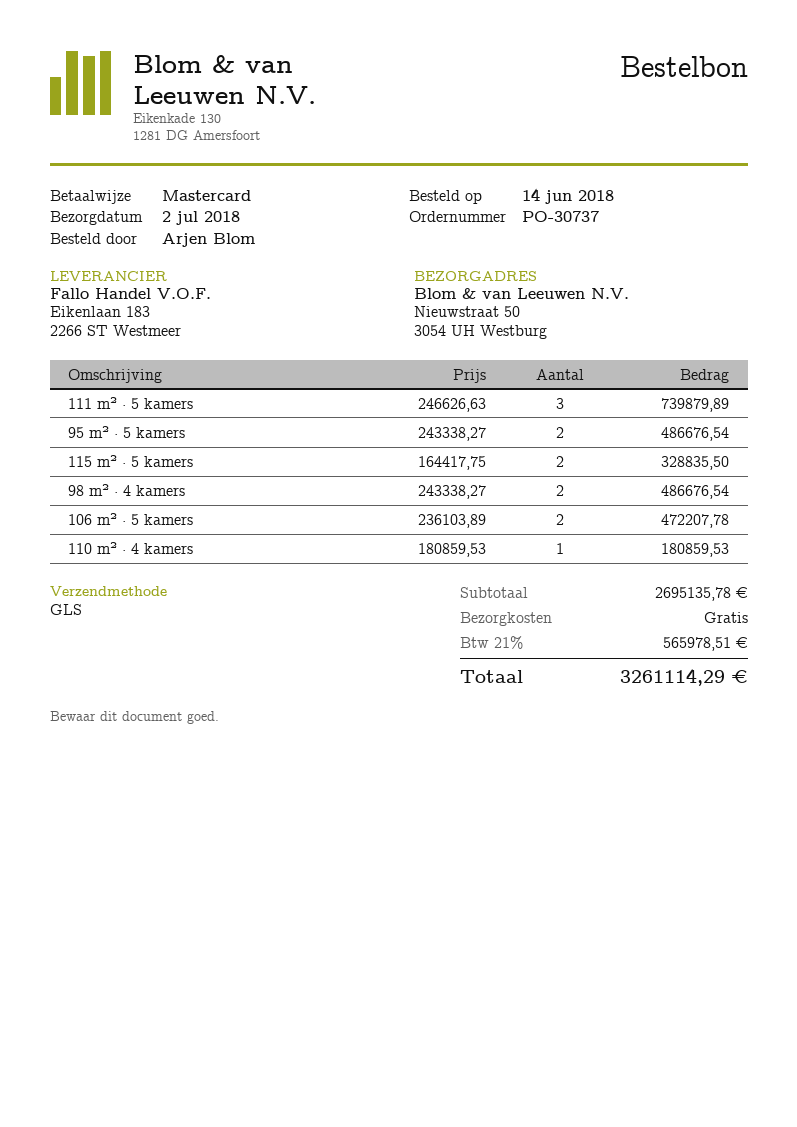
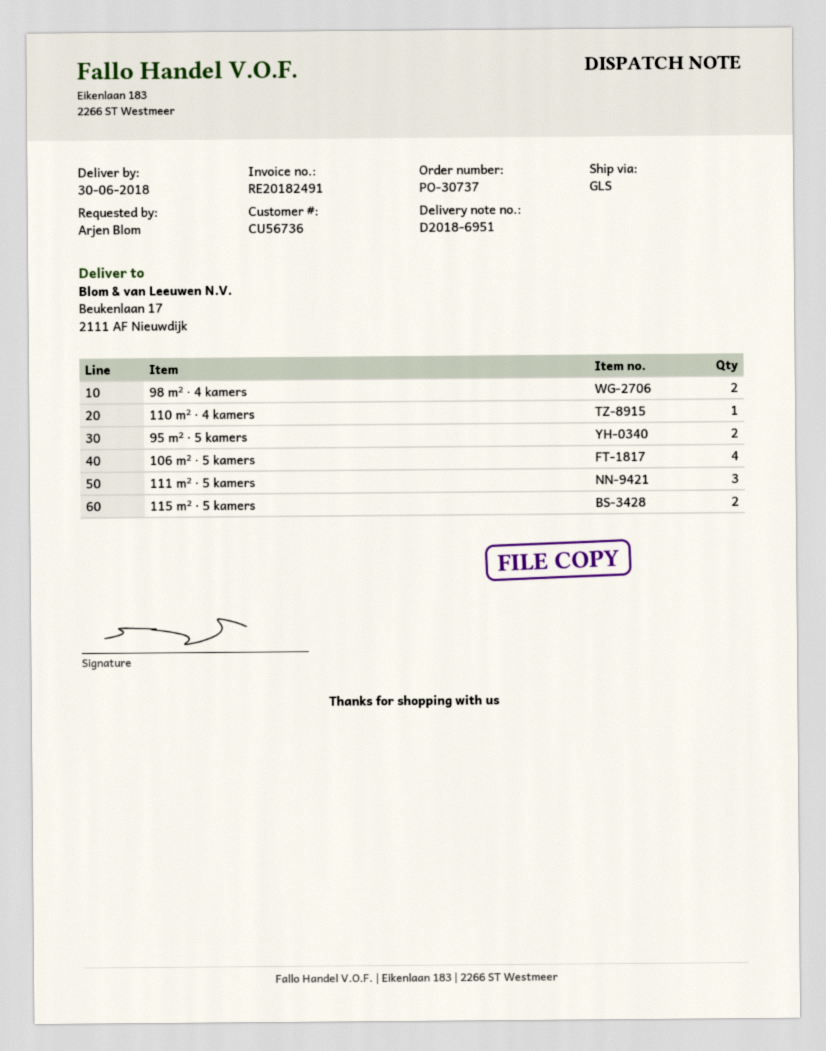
delivery date: 2018-07-02 -> 2018-06-30
ship to: Nieuwstraat 50, 3054 UH Westburg -> Beukenlaan 17, 2111 AF Nieuwdijk
106 m² · 5 kamers: 2 -> 4

